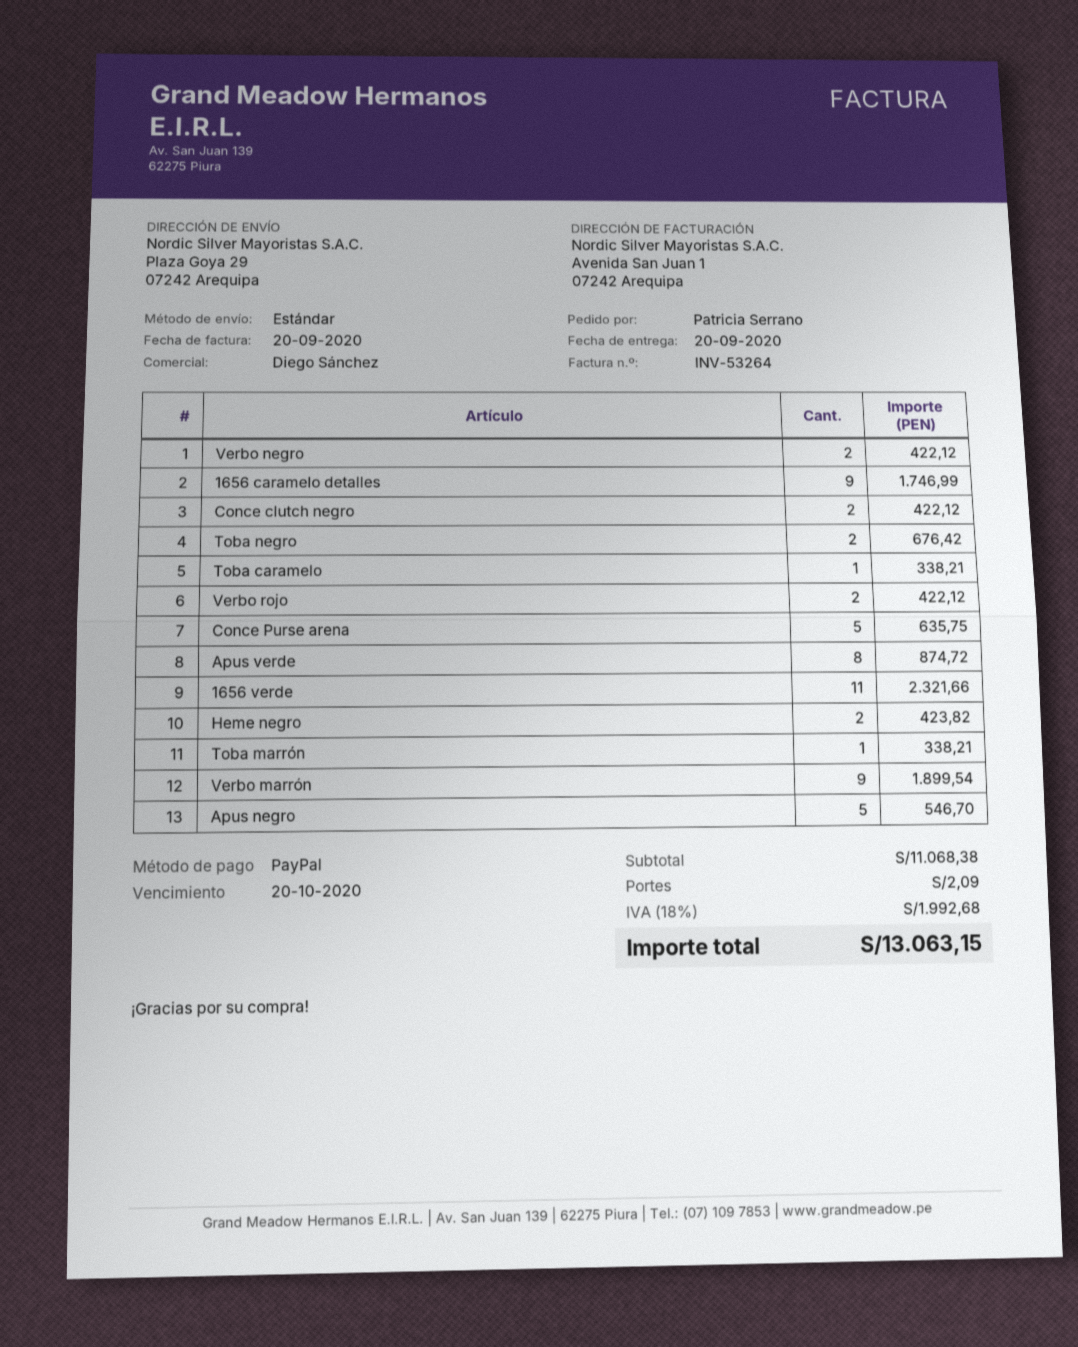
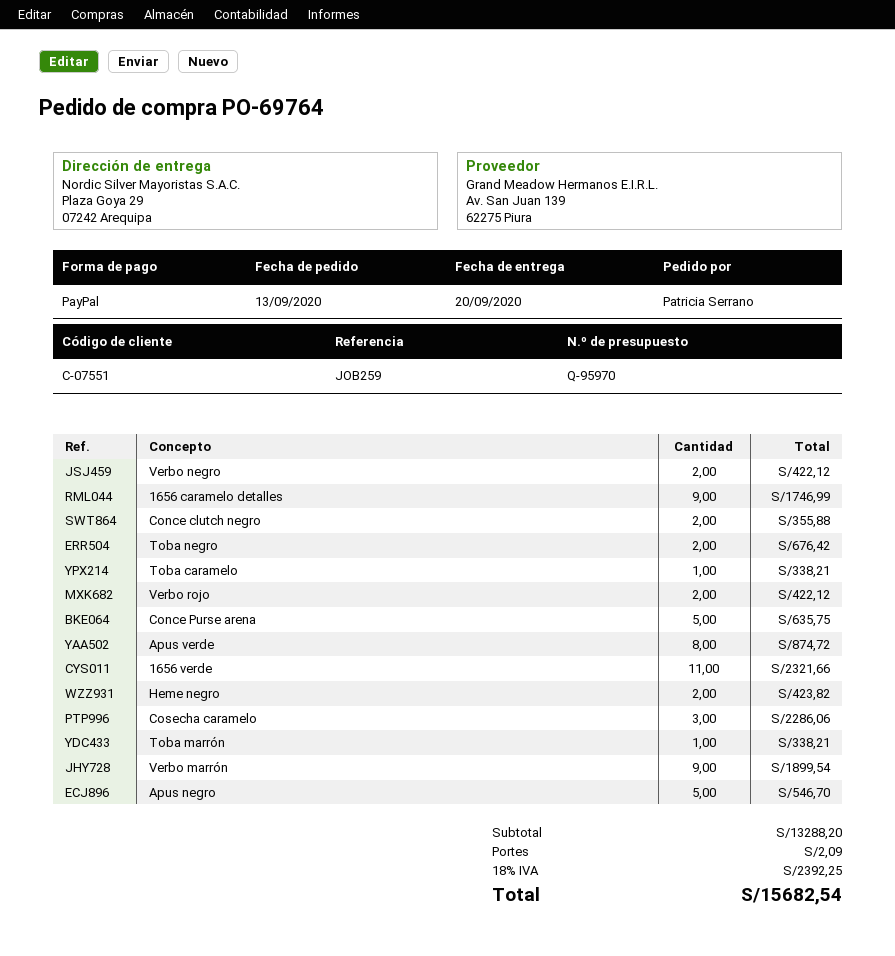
Conce clutch negro: 2 for 422.12 -> 2 for 355.88
Cosecha caramelo: none -> 3 for 2286.06
subtotal: 11068.38 -> 13288.20
tax: 18% = 1992.68 -> 18% = 2392.25
total: 13063.15 -> 15682.54

